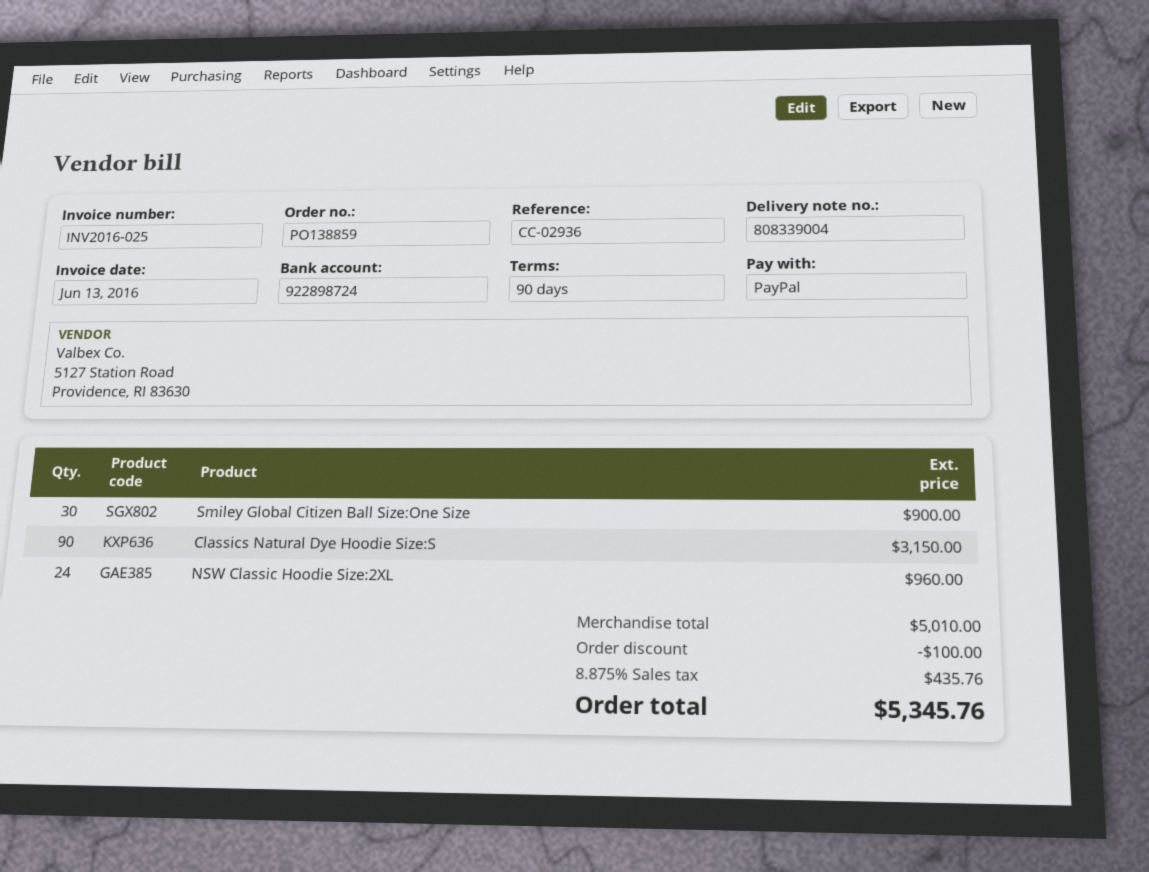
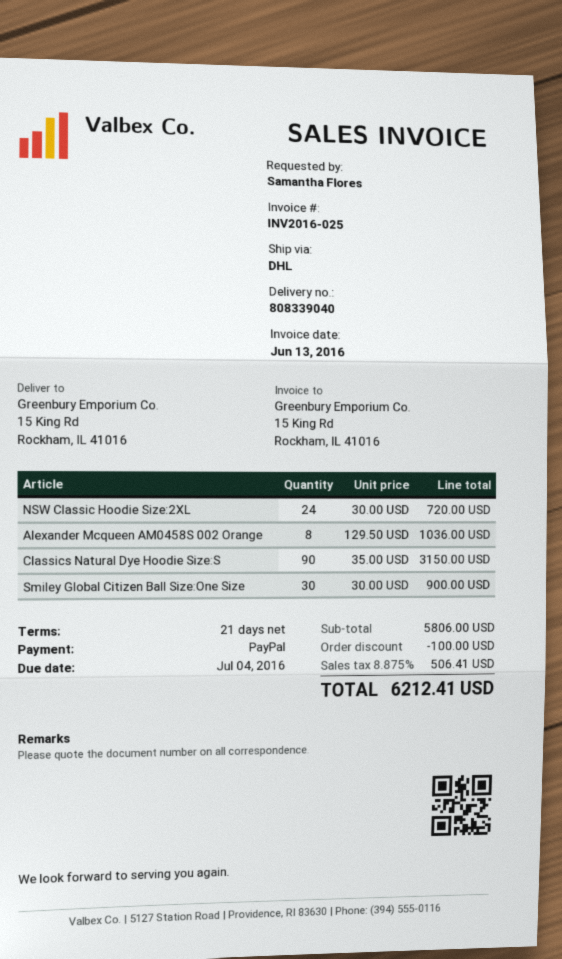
delivery note number: 808339004 -> 808339040
payment terms: 90 days -> 21 days
NSW Classic Hoodie Size:2XL: 24 for 960.00 -> 24 for 720.00
Alexander Mcqueen AM0458S 002 Orange: none -> 8 for 1036.00
subtotal: 5010.00 -> 5806.00
tax: 8.875% = 435.76 -> 8.875% = 506.41
total: 5345.76 -> 6212.41

